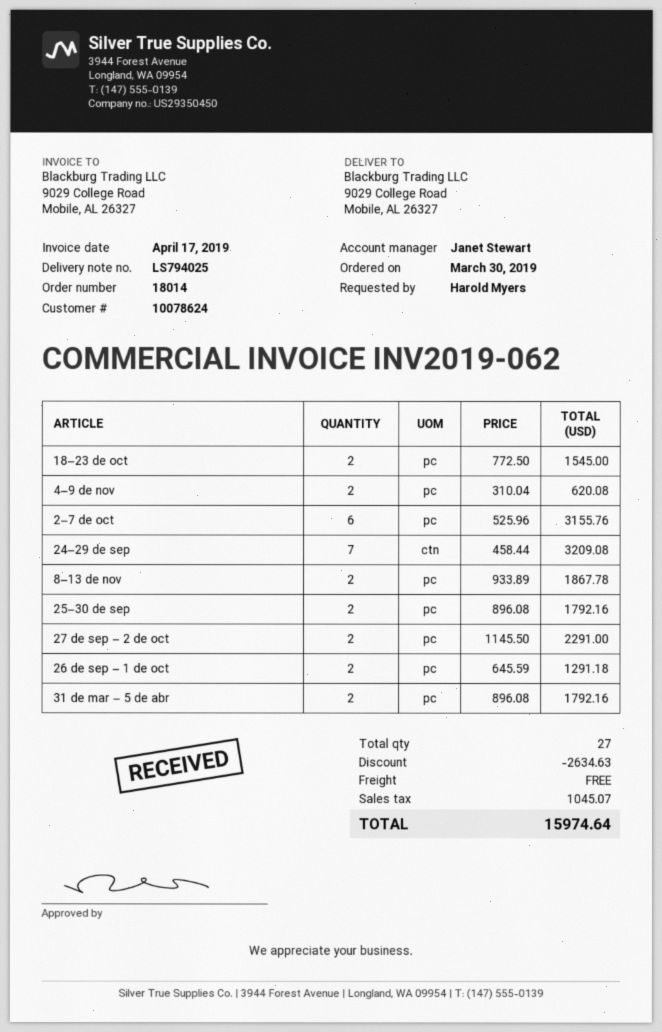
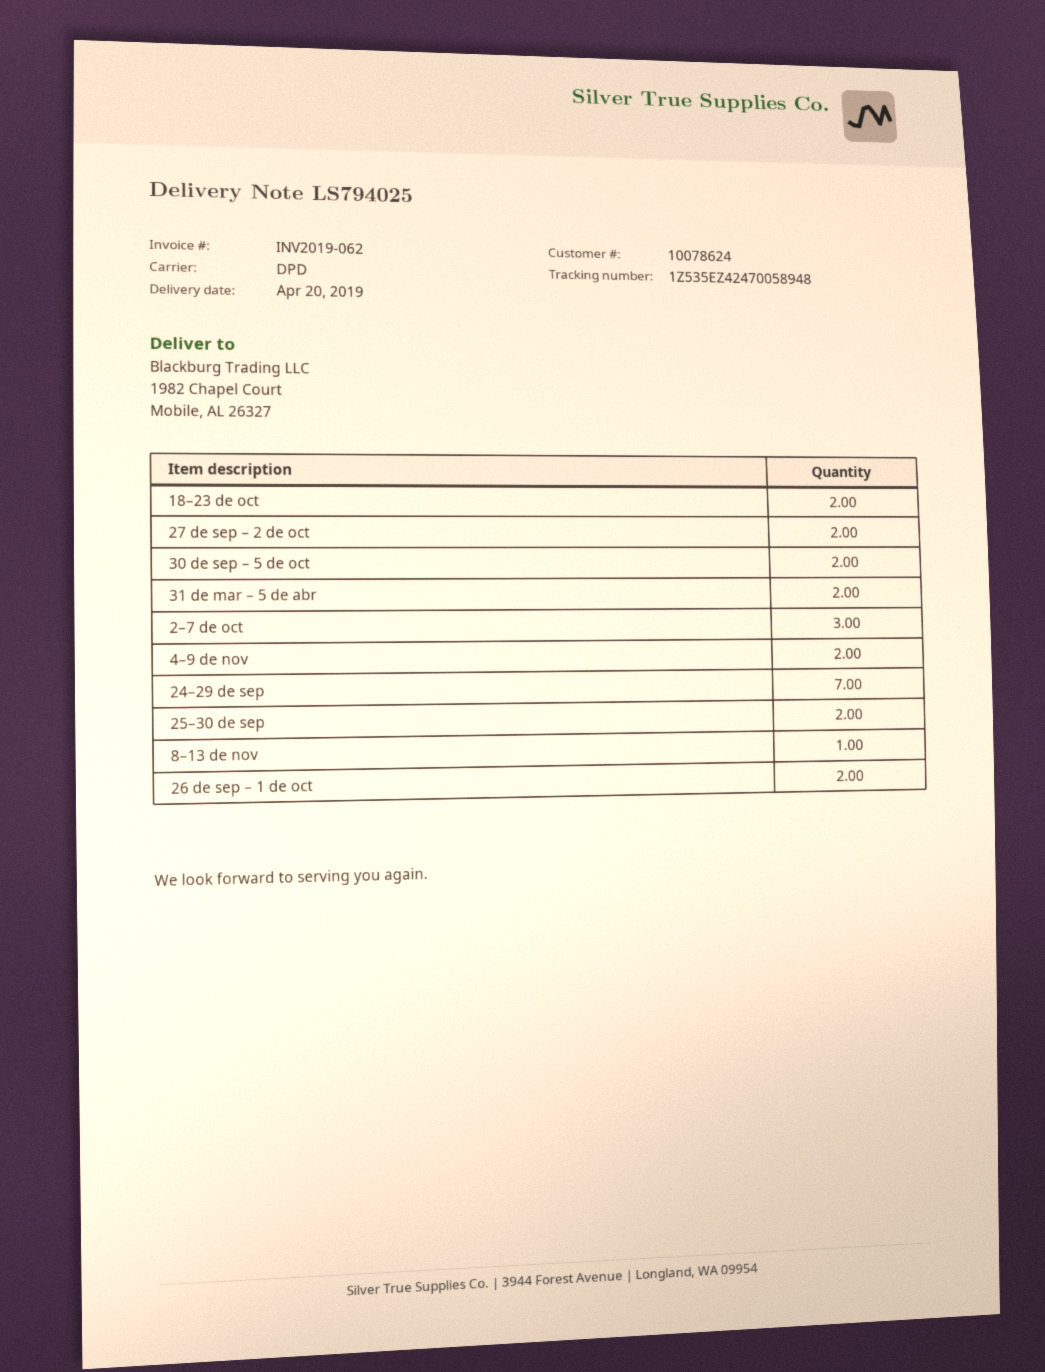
ship to: 9029 College Road, Mobile, AL 26327 -> 1982 Chapel Court, Mobile, AL 26327
2–7 de oct: 6 -> 3
8–13 de nov: 2 -> 1
30 de sep – 5 de oct: none -> 2

